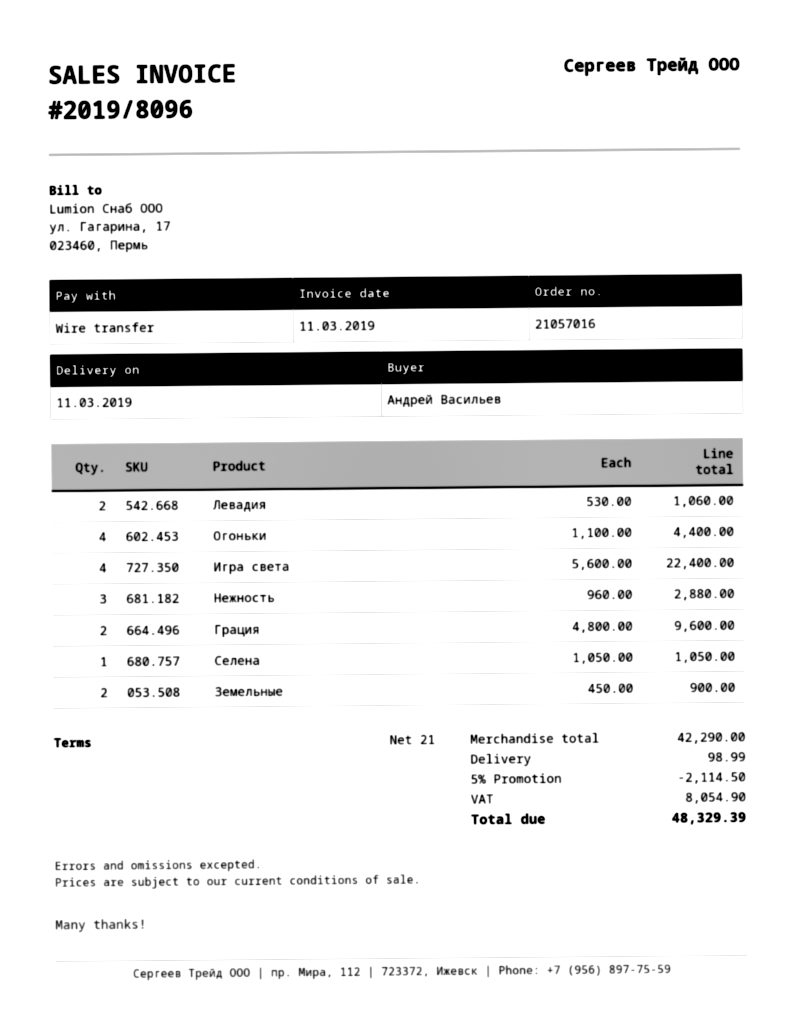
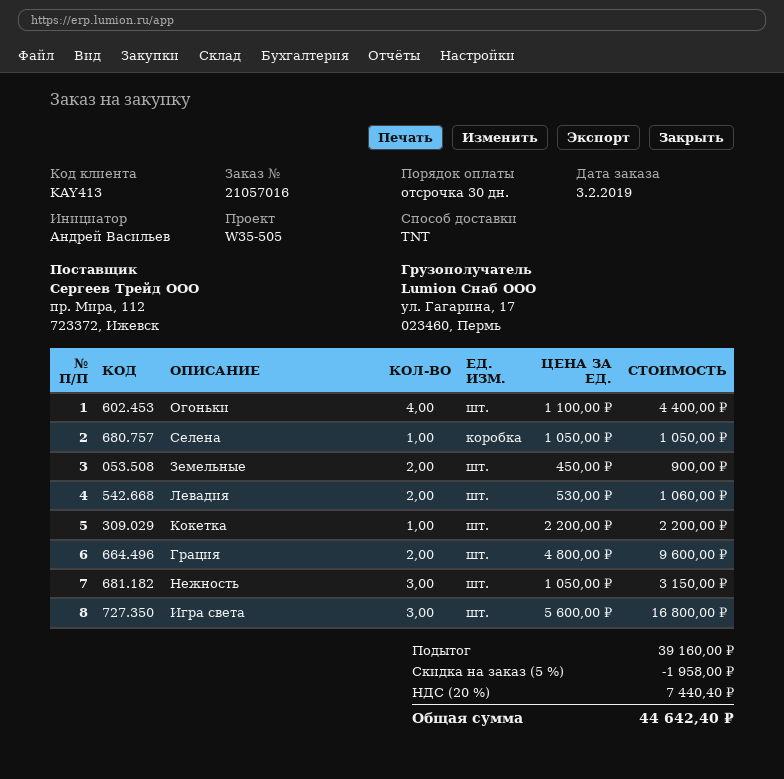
payment terms: 21 days -> 30 days
Игра света: 4 x 5600.00 = 22400.00 -> 3 x 5600.00 = 16800.00
Нежность: 3 x 960.00 = 2880.00 -> 3 x 1050.00 = 3150.00
Кокетка: none -> 1 x 2200.00 = 2200.00
subtotal: 42290.00 -> 39160.00
discount: 5% = 2114.50 -> 5% = 1958.00
shipping: 98.99 -> none
tax: 8054.90 -> 7440.40
total: 48329.39 -> 44642.40

